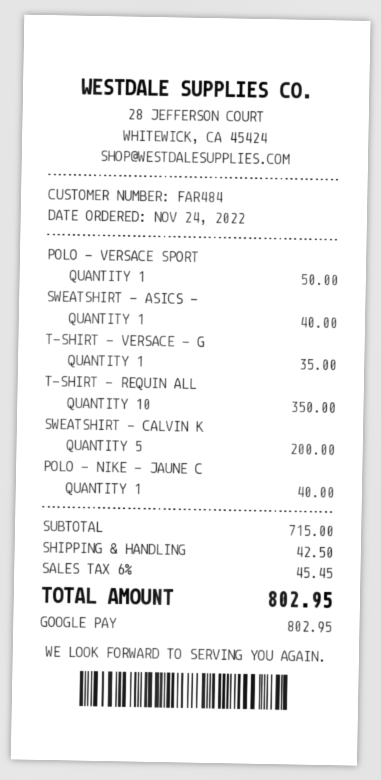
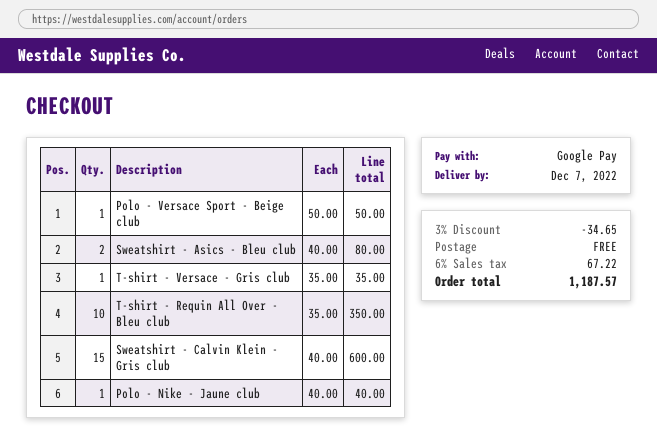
SWEATSHIRT - ASICS -: 1 for 40.00 -> 2 for 80.00
SWEATSHIRT - CALVIN K: 5 for 200.00 -> 15 for 600.00
discount: none -> 3% = 34.65
shipping: 42.50 -> 0.00
tax: 6% = 45.45 -> 6% = 67.22
total: 802.95 -> 1187.57

